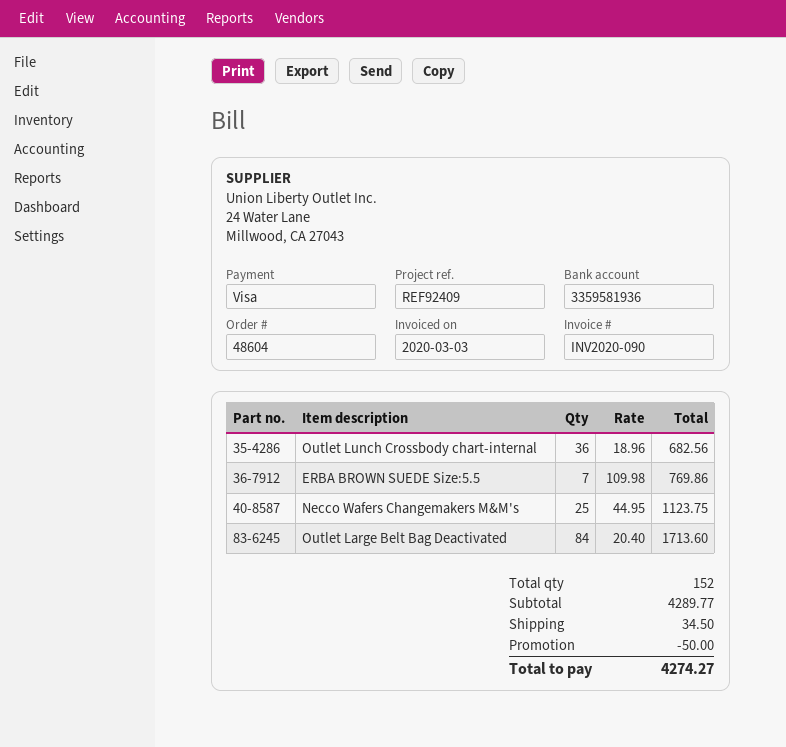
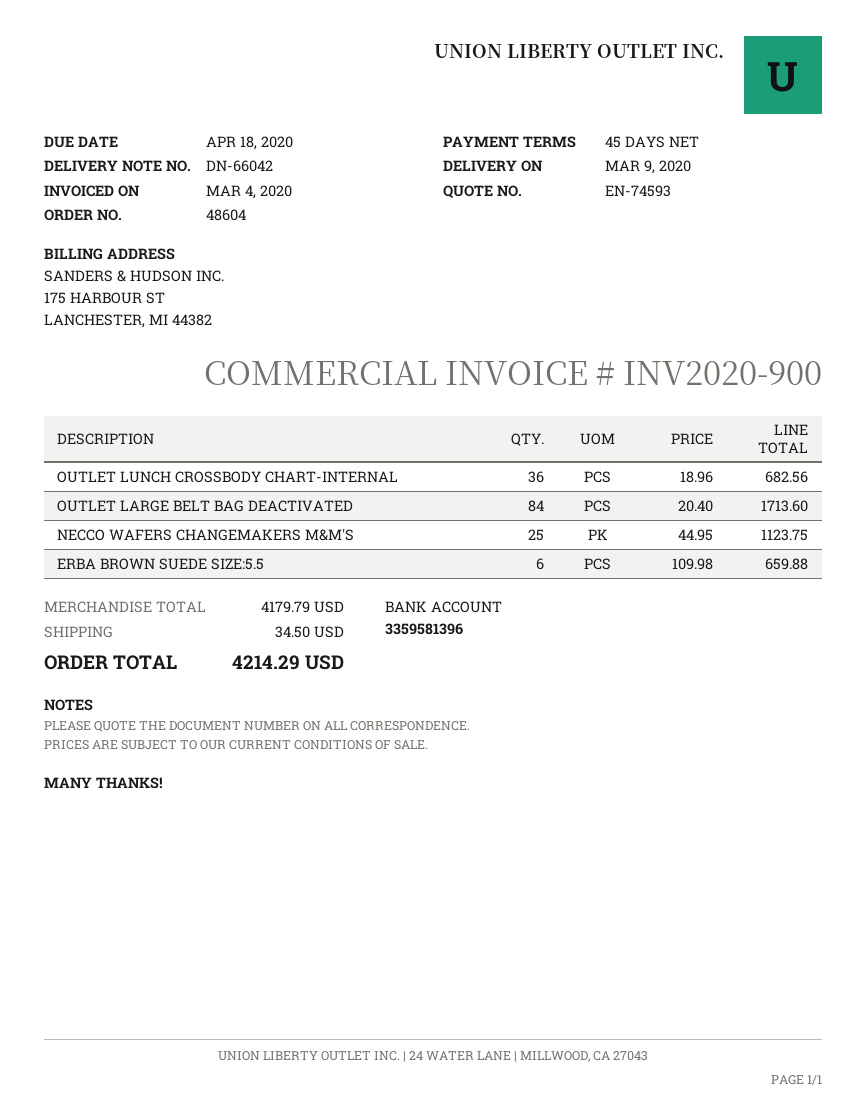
invoice number: INV2020-090 -> INV2020-900
invoice date: 2020-03-03 -> 2020-03-04
bank account: 3359581936 -> 3359581396
ERBA BROWN SUEDE Size:5.5: 7 x 109.98 = 769.86 -> 6 x 109.98 = 659.88
subtotal: 4289.77 -> 4179.79
discount: 50.00 -> none
total: 4274.27 -> 4214.29

